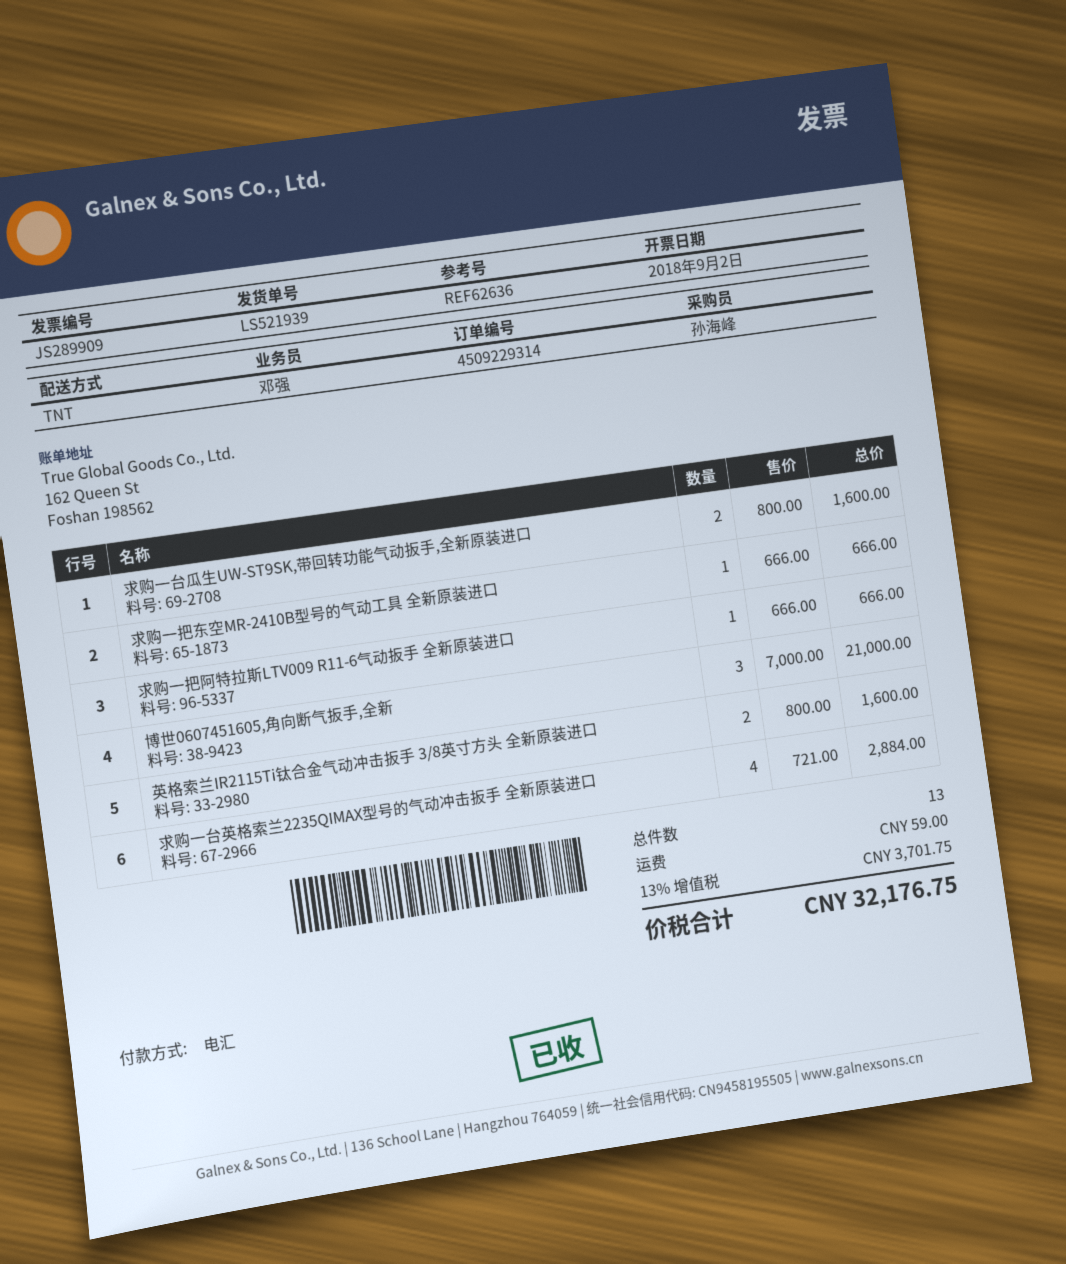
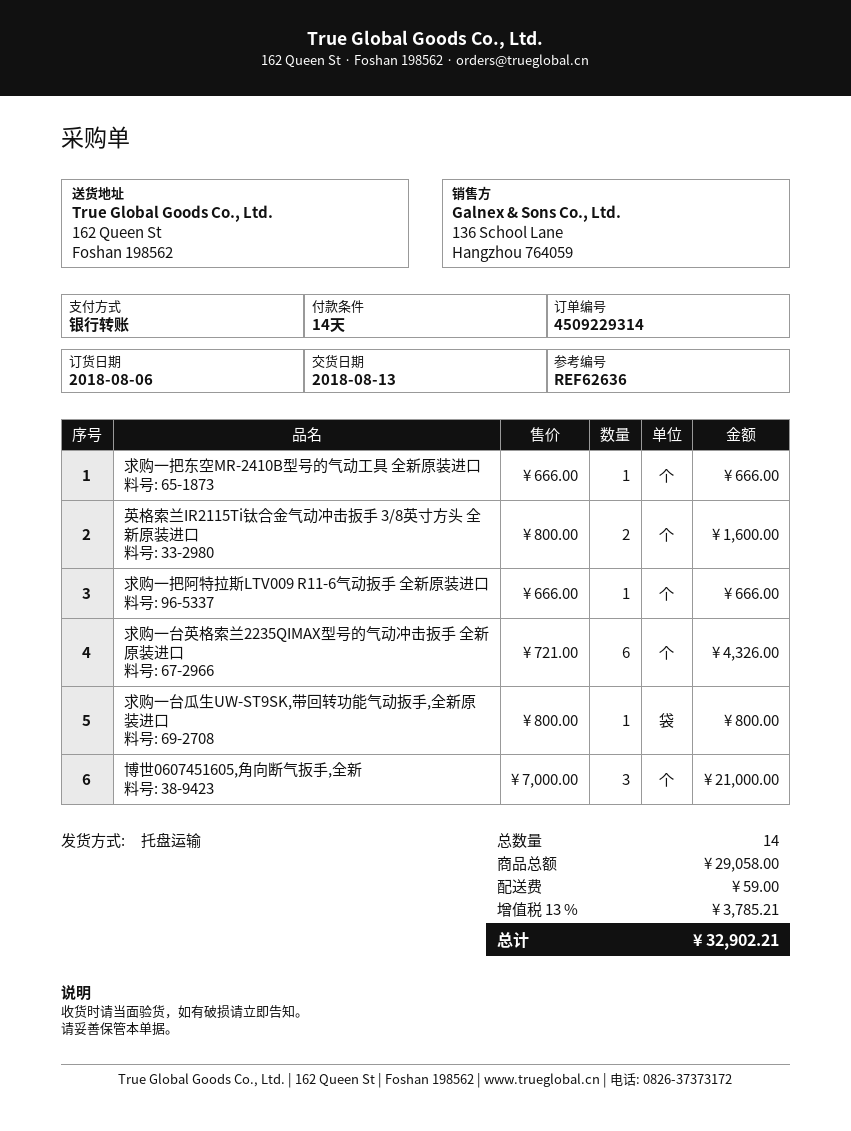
shipping method: TNT -> pallet freight
求购一台瓜生UW-ST9SK,带回转功能气动扳手,全新原装进口: 2 x 800.00 = 1600.00 -> 1 x 800.00 = 800.00
求购一台英格索兰2235QIMAX型号的气动冲击扳手 全新原装进口: 4 x 721.00 = 2884.00 -> 6 x 721.00 = 4326.00
total quantity: 13 -> 14
tax: 13% = 3701.75 -> 13% = 3785.21
total: 32176.75 -> 32902.21

